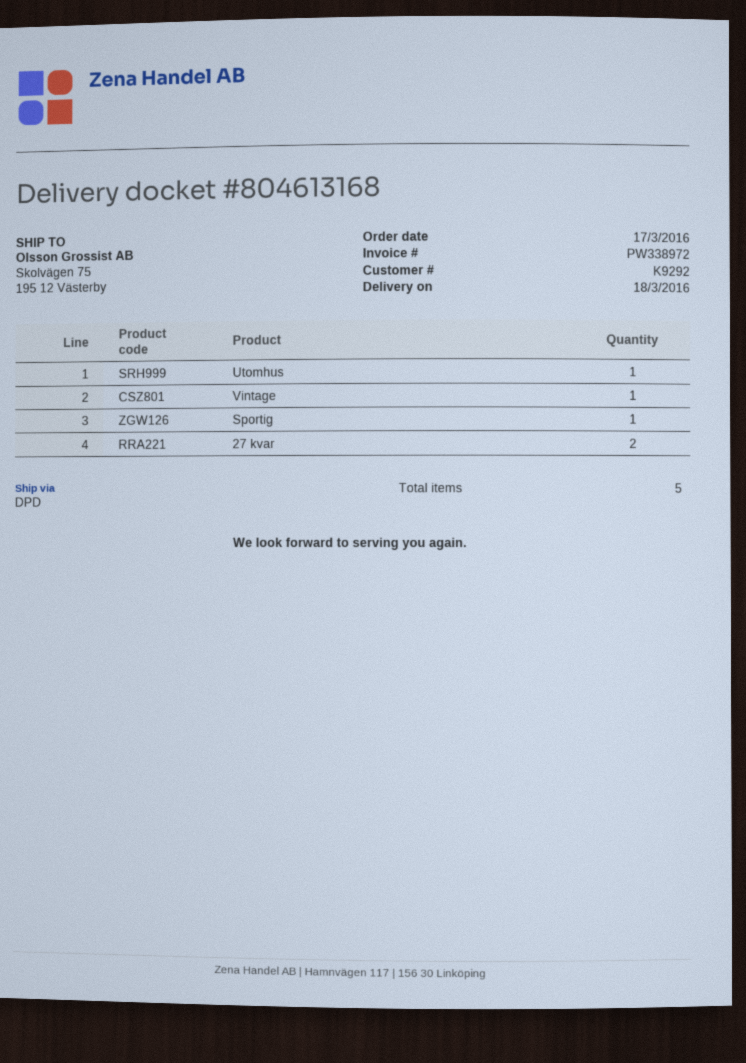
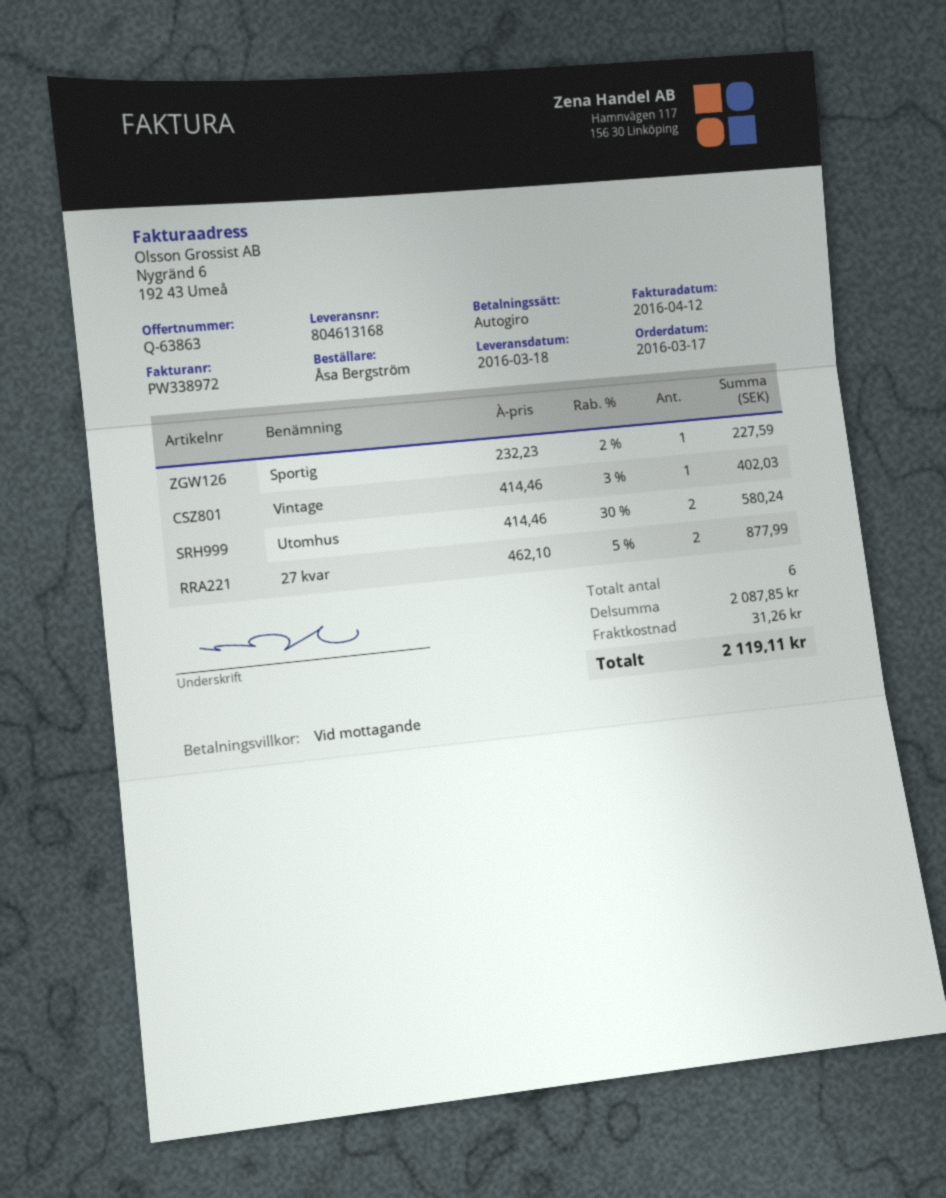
Utomhus: 1 -> 2
total quantity: 5 -> 6

